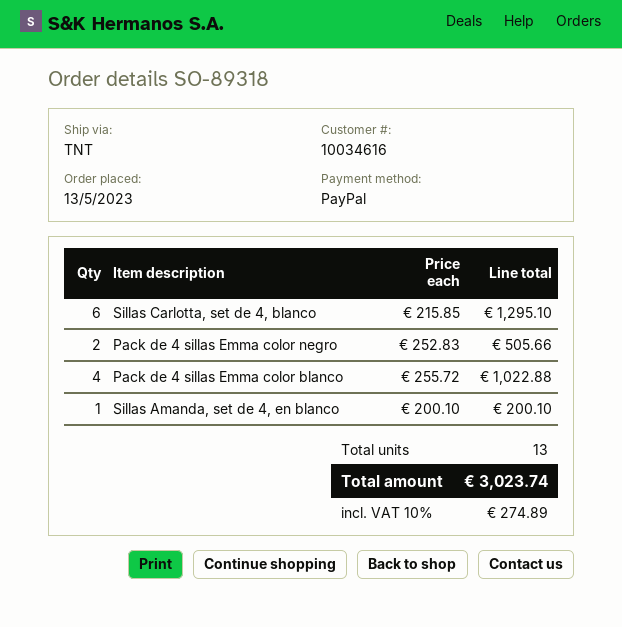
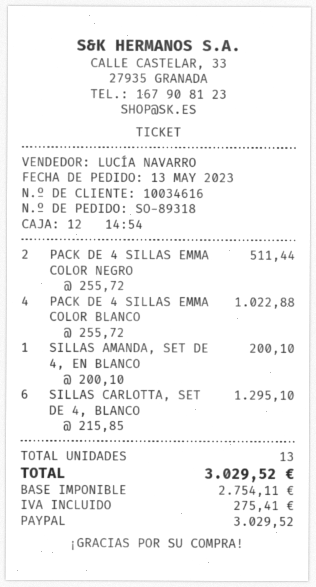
Pack de 4 sillas Emma color negro: 2 x 252.83 = 505.66 -> 2 x 255.72 = 511.44
tax: 274.89 -> 275.41
total: 3023.74 -> 3029.52

